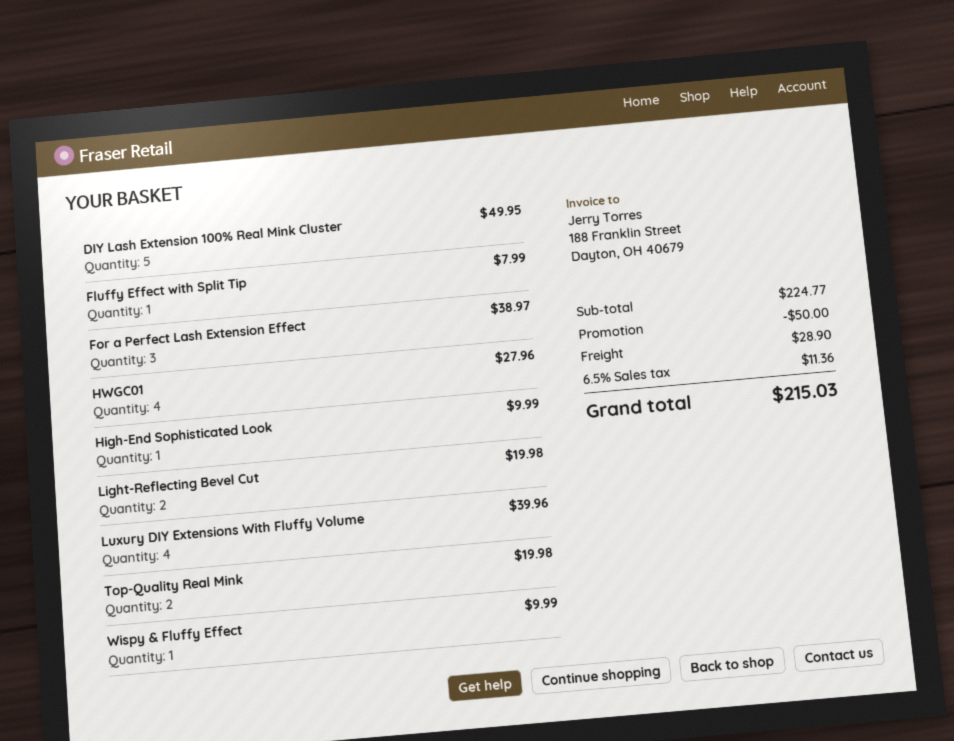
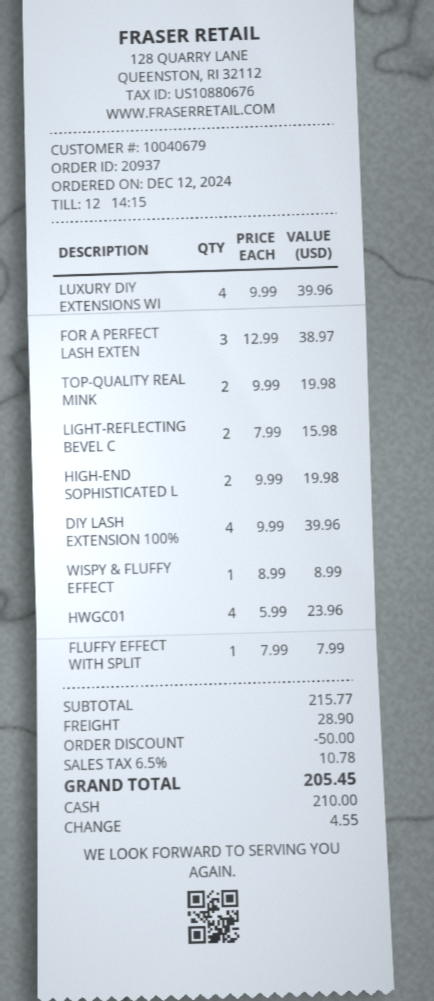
DIY Lash Extension 100% Real Mink Cluster: 5 for 49.95 -> 4 for 39.96
HWGC01: 4 for 27.96 -> 4 for 23.96
High-End Sophisticated Look: 1 for 9.99 -> 2 for 19.98
Light-Reflecting Bevel Cut: 2 for 19.98 -> 2 for 15.98
Wispy & Fluffy Effect: 1 for 9.99 -> 1 for 8.99
subtotal: 224.77 -> 215.77
tax: 6.5% = 11.36 -> 6.5% = 10.78
total: 215.03 -> 205.45

